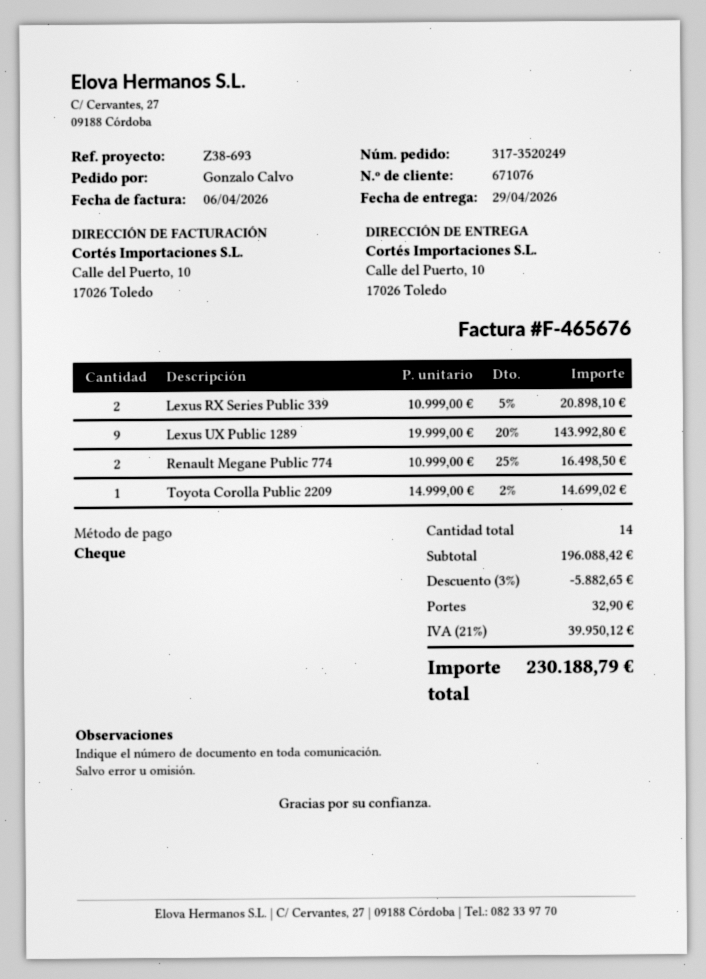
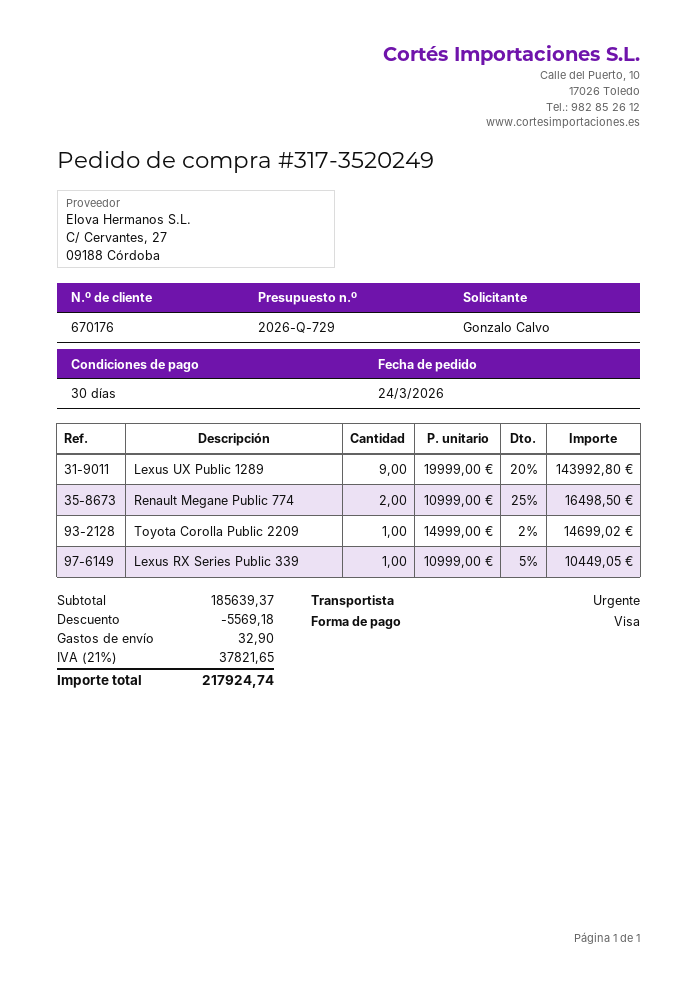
customer number: 671076 -> 670176
payment method: cheque -> Visa
Lexus RX Series Public 339: 2 x 10999.00 - 5% = 20898.10 -> 1 x 10999.00 - 5% = 10449.05
subtotal: 196088.42 -> 185639.37
discount: 5882.65 -> 5569.18
tax: 21% = 39950.12 -> 21% = 37821.65
total: 230188.79 -> 217924.74

